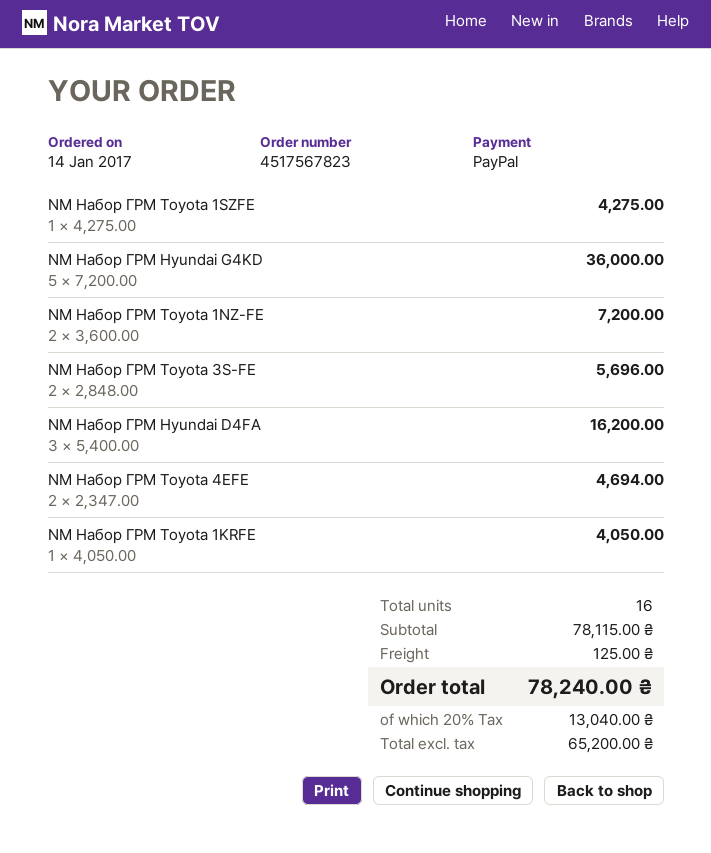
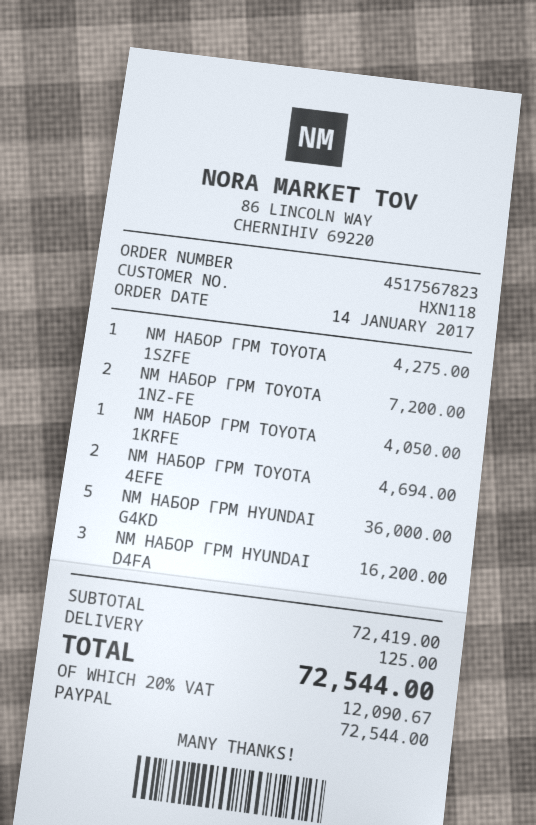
NM Набор ГРМ Toyota 3S-FE: 2 for 5696.00 -> none
subtotal: 78115.00 -> 72419.00
tax: 20% = 13040.00 -> 20% = 12090.67
total: 78240.00 -> 72544.00

